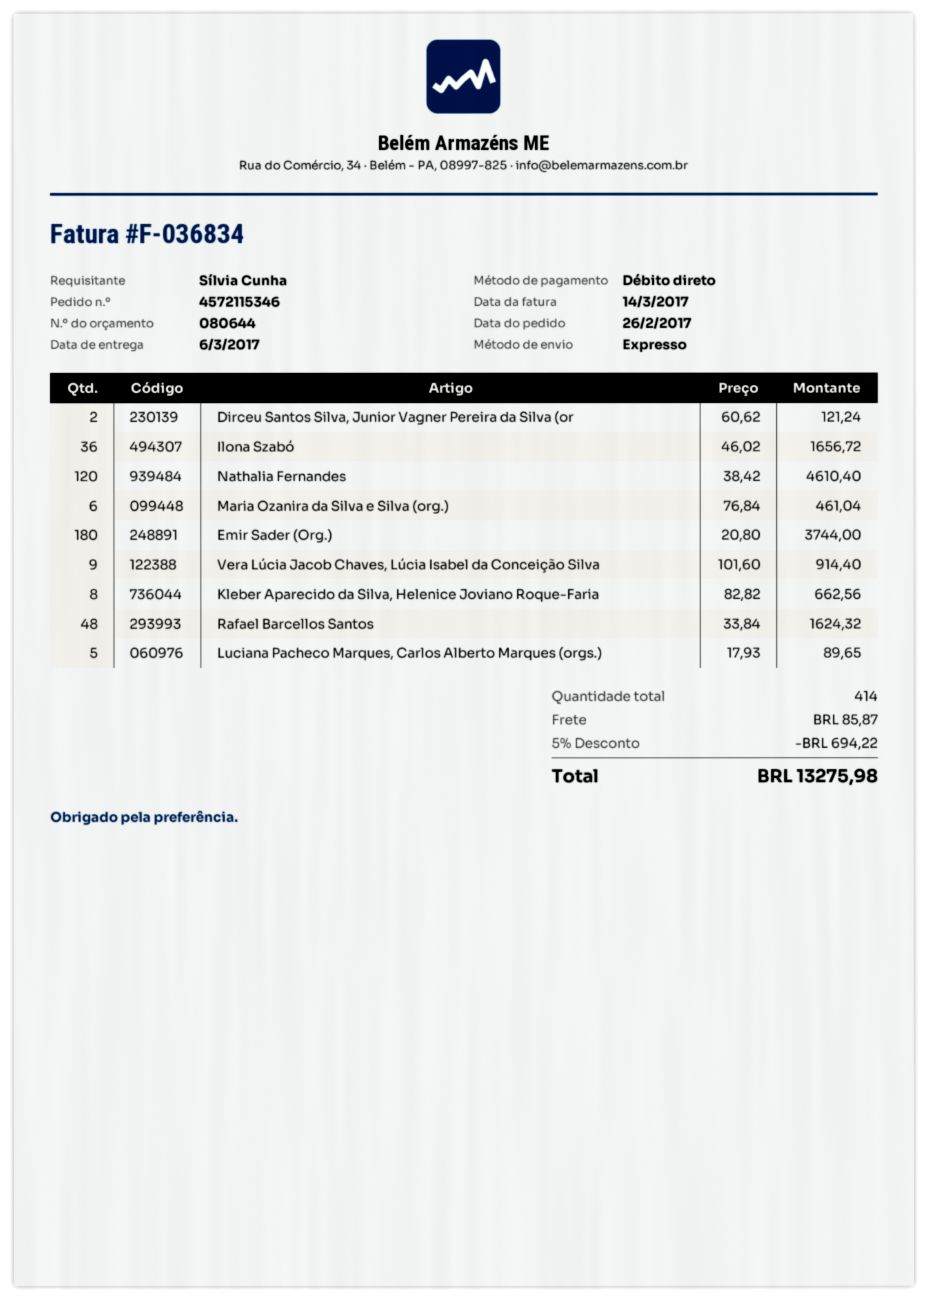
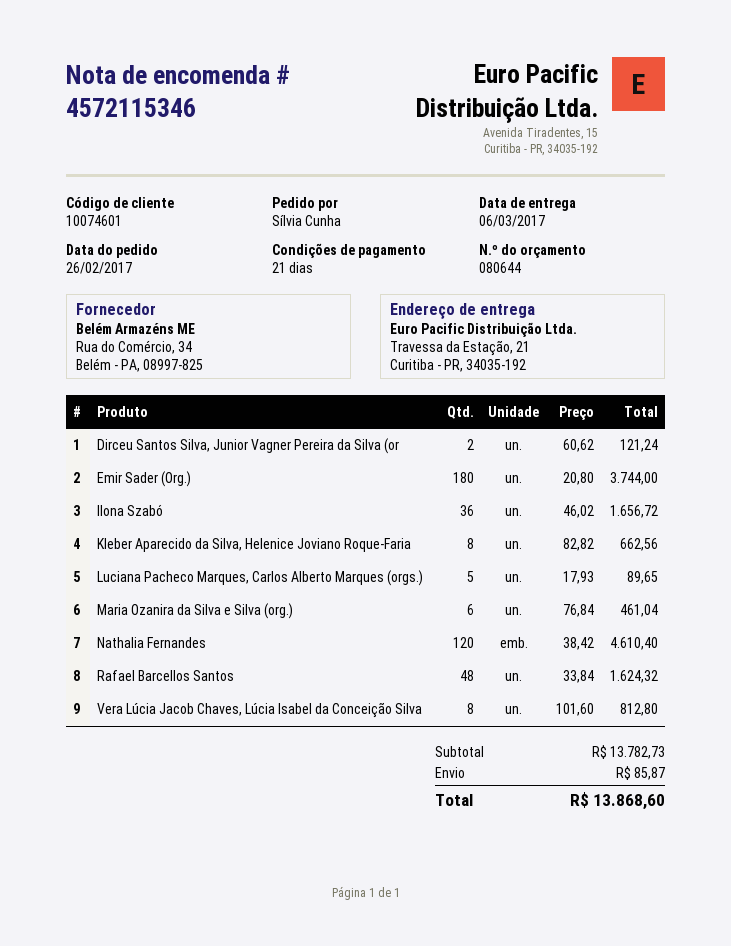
Vera Lúcia Jacob Chaves, Lúcia Isabel da Conceição Silva: 9 x 101.60 = 914.40 -> 8 x 101.60 = 812.80
discount: 5% = 694.22 -> none
total: 13275.98 -> 13868.60

